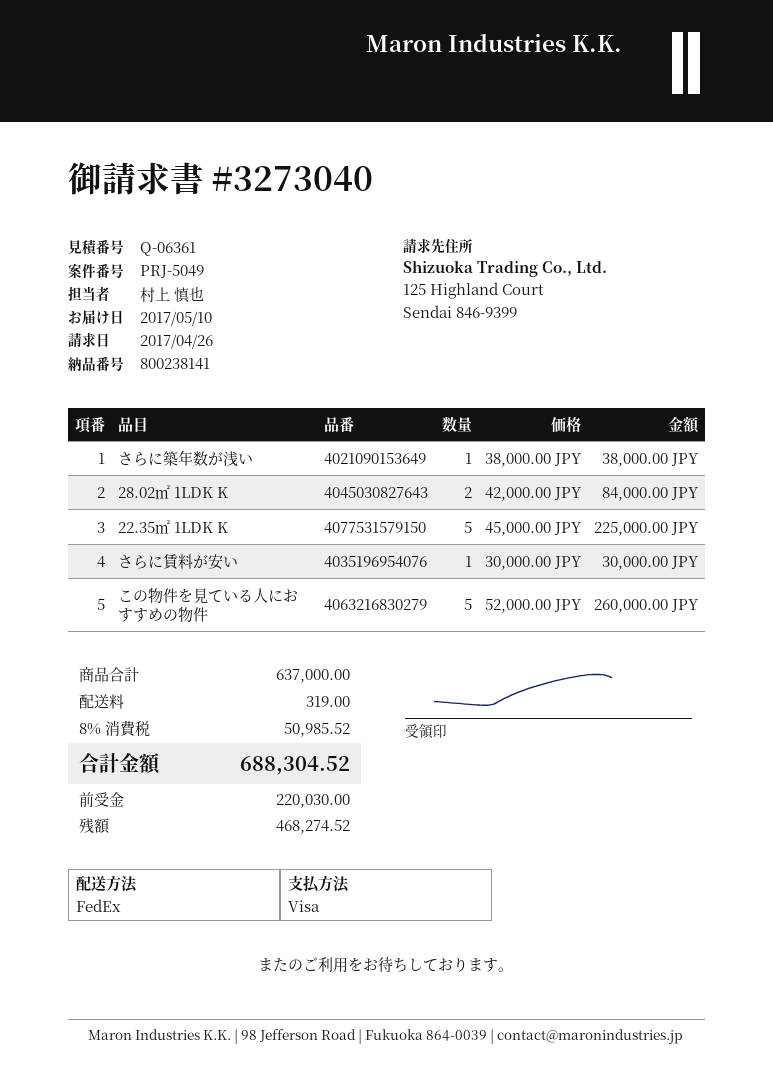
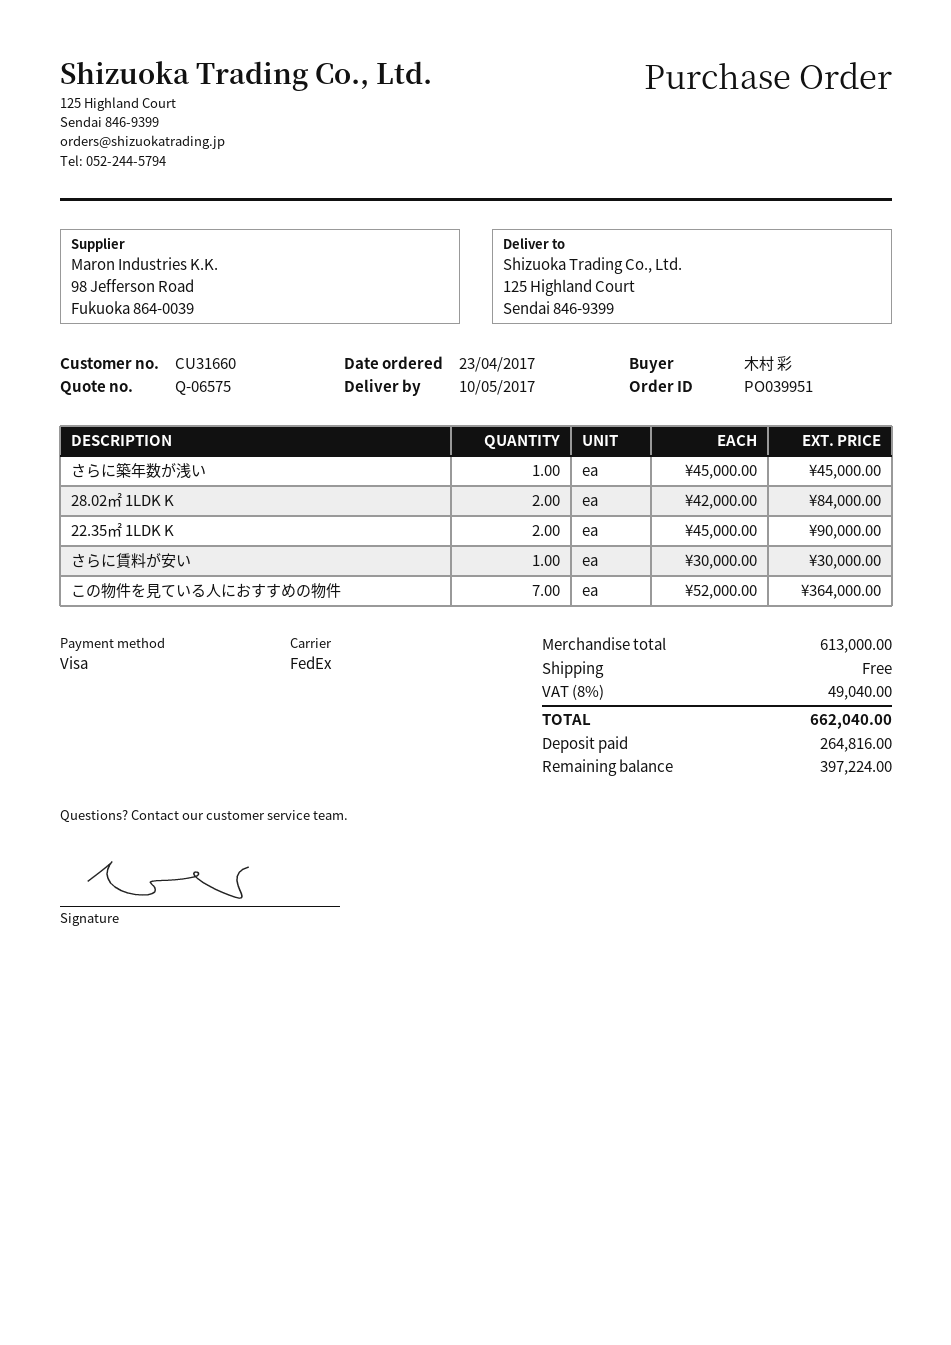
quote number: Q-06361 -> Q-06575
さらに築年数が浅い: 1 x 38000.00 = 38000.00 -> 1 x 45000.00 = 45000.00
22.35㎡ 1LDK K: 5 x 45000.00 = 225000.00 -> 2 x 45000.00 = 90000.00
この物件を見ている人におすすめの物件: 5 x 52000.00 = 260000.00 -> 7 x 52000.00 = 364000.00
subtotal: 637000.00 -> 613000.00
shipping: 319.00 -> 0.00
tax: 8% = 50985.52 -> 8% = 49040.00
total: 688304.52 -> 662040.00
deposit: 220030.00 -> 264816.00
balance: 468274.52 -> 397224.00

